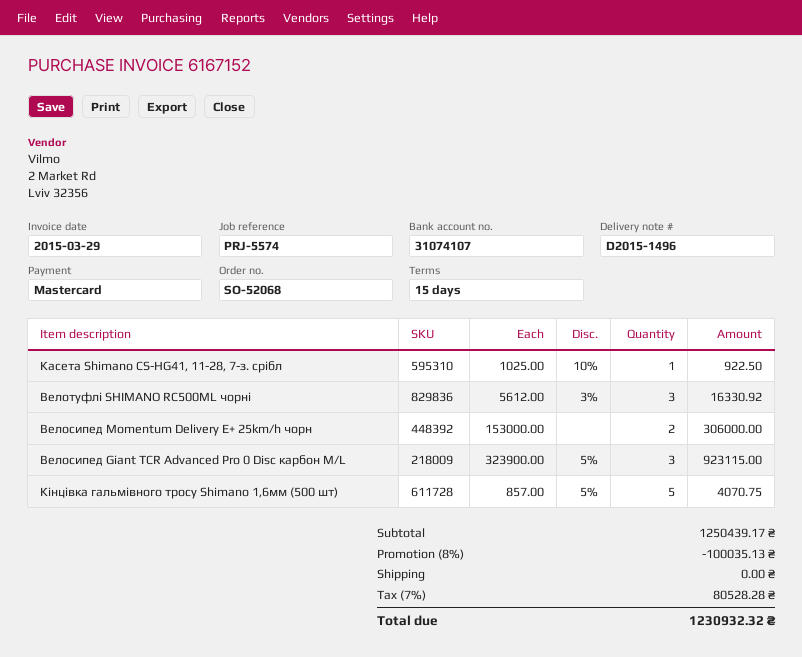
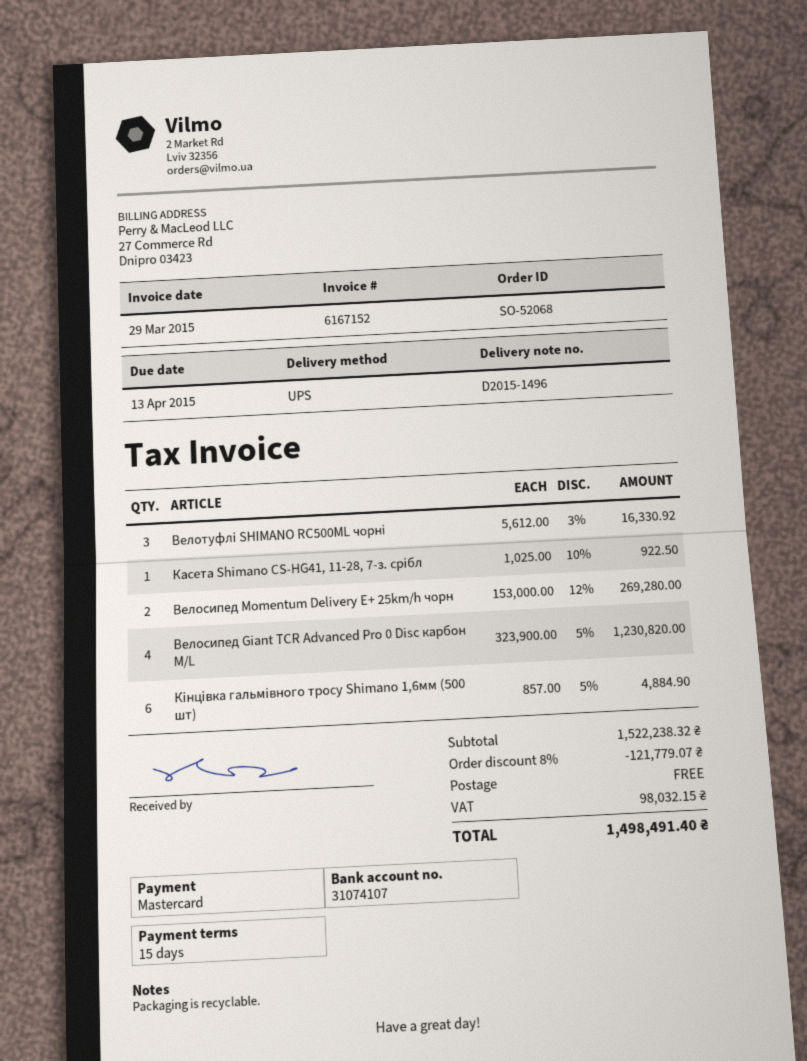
Велосипед Momentum Delivery E+ 25km/h чорн: 2 x 153000.00 = 306000.00 -> 2 x 153000.00 - 12% = 269280.00
Велосипед Giant TCR Advanced Pro 0 Disc карбон M/L: 3 x 323900.00 - 5% = 923115.00 -> 4 x 323900.00 - 5% = 1230820.00
Кінцівка гальмівного тросу Shimano 1,6мм (500 шт): 5 x 857.00 - 5% = 4070.75 -> 6 x 857.00 - 5% = 4884.90
subtotal: 1250439.17 -> 1522238.32
discount: 8% = 100035.13 -> 8% = 121779.07
tax: 80528.28 -> 98032.15
total: 1230932.32 -> 1498491.40

